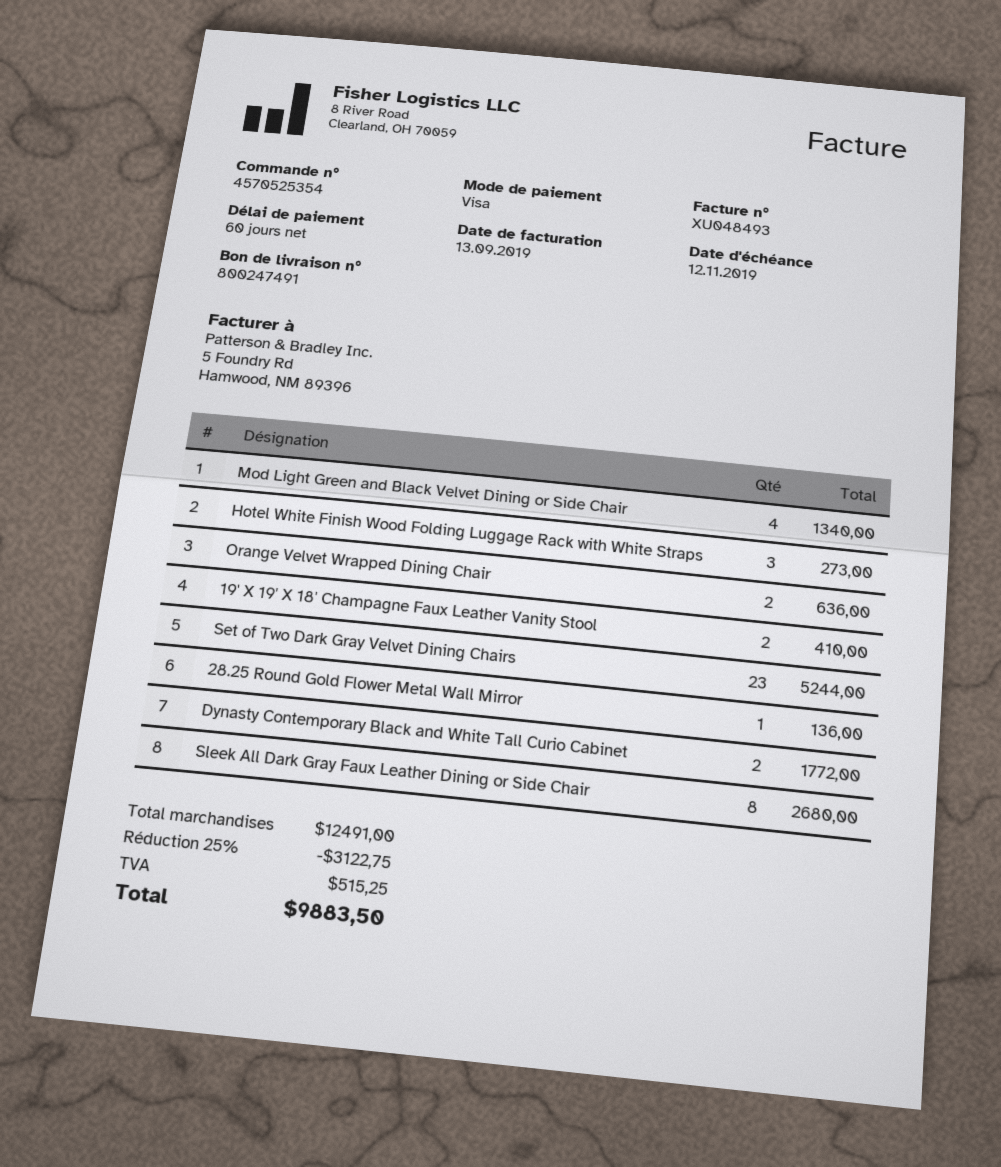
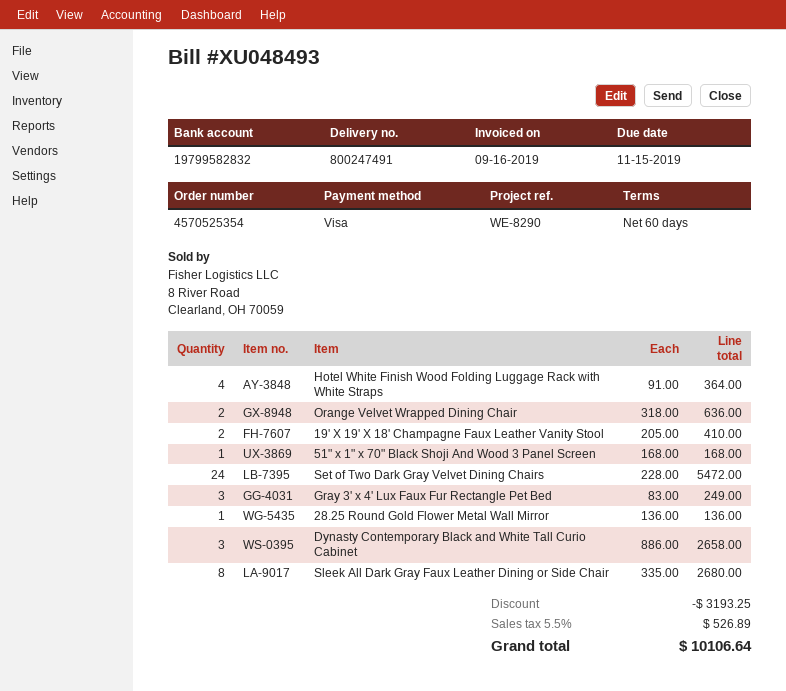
invoice date: 2019-09-13 -> 2019-09-16
due date: 2019-11-12 -> 2019-11-15
Mod Light Green and Black Velvet Dining or Side Chair: 4 for 1340.00 -> none
Hotel White Finish Wood Folding Luggage Rack with White Straps: 3 for 273.00 -> 4 for 364.00
Set of Two Dark Gray Velvet Dining Chairs: 23 for 5244.00 -> 24 for 5472.00
Dynasty Contemporary Black and White Tall Curio Cabinet: 2 for 1772.00 -> 3 for 2658.00
51" x 1" x 70" Black Shoji And Wood 3 Panel Screen: none -> 1 for 168.00
Gray 3' x 4' Lux Faux Fur Rectangle Pet Bed: none -> 3 for 249.00
discount: 3122.75 -> 3193.25
tax: 515.25 -> 526.89
total: 9883.50 -> 10106.64

